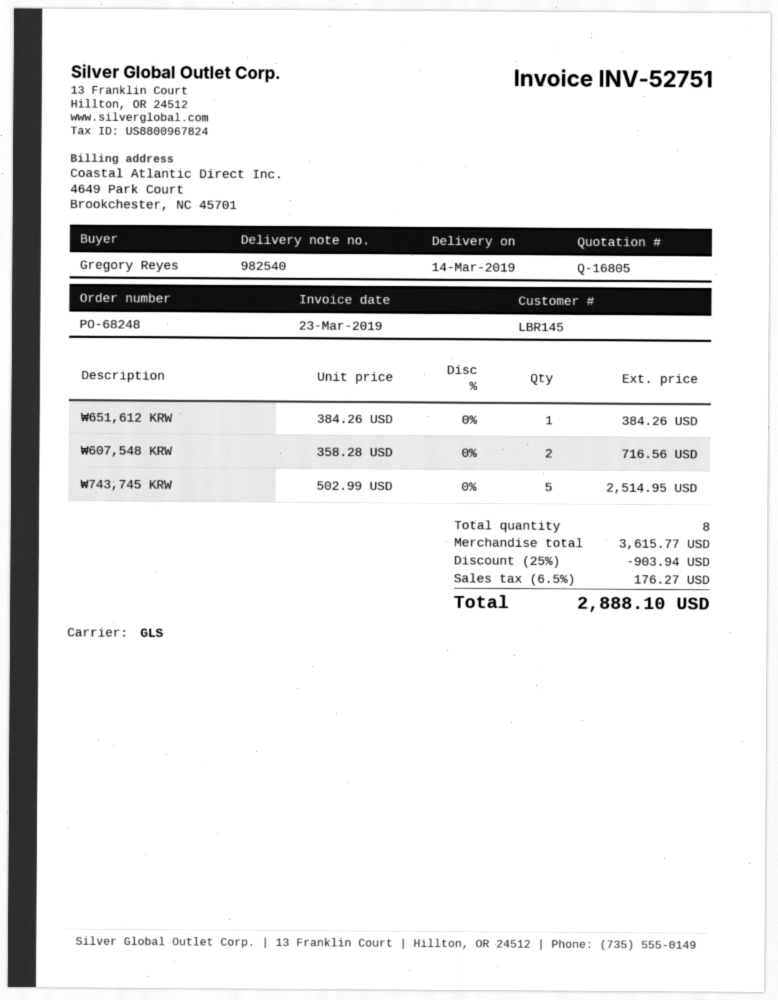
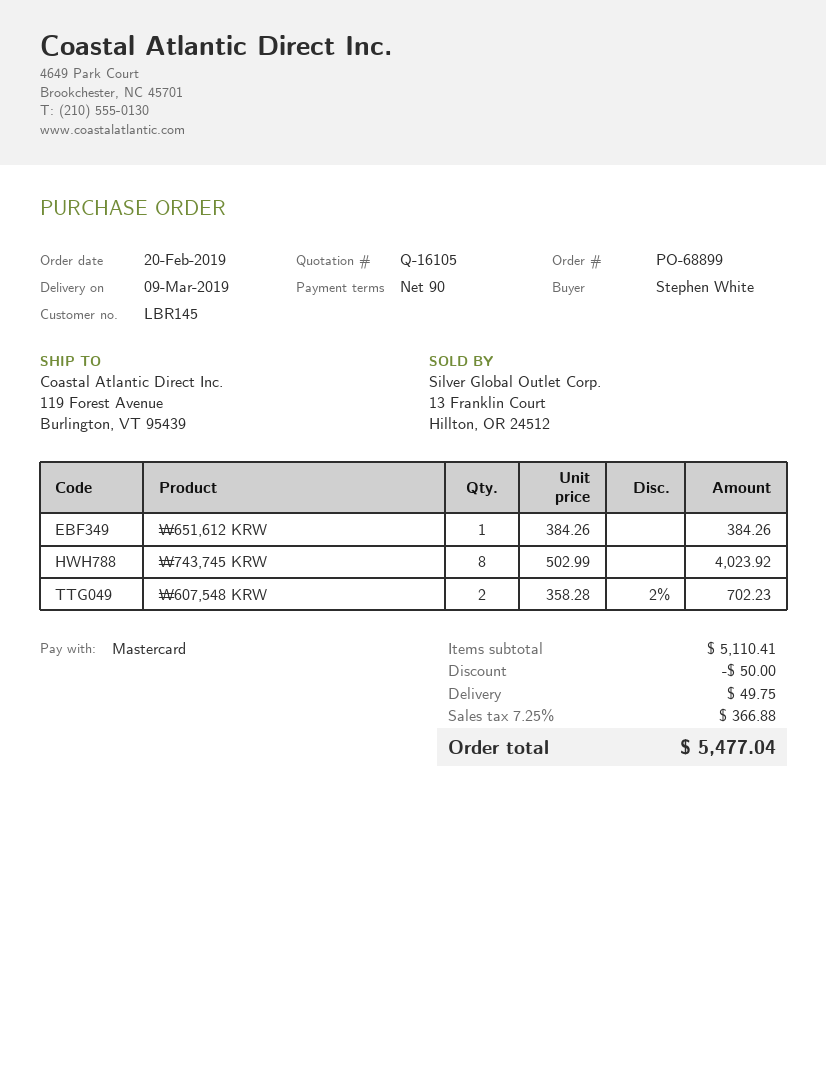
quote number: Q-16805 -> Q-16105
order number: PO-68248 -> PO-68899
delivery date: 2019-03-14 -> 2019-03-09
ordered by: Gregory Reyes -> Stephen White
₩607,548 KRW: 2 x 358.28 = 716.56 -> 2 x 358.28 - 2% = 702.23
₩743,745 KRW: 5 x 502.99 = 2514.95 -> 8 x 502.99 = 4023.92
subtotal: 3615.77 -> 5110.41
discount: 903.94 -> 50.00
shipping: none -> 49.75
tax: 6.5% = 176.27 -> 7.25% = 366.88
total: 2888.10 -> 5477.04

